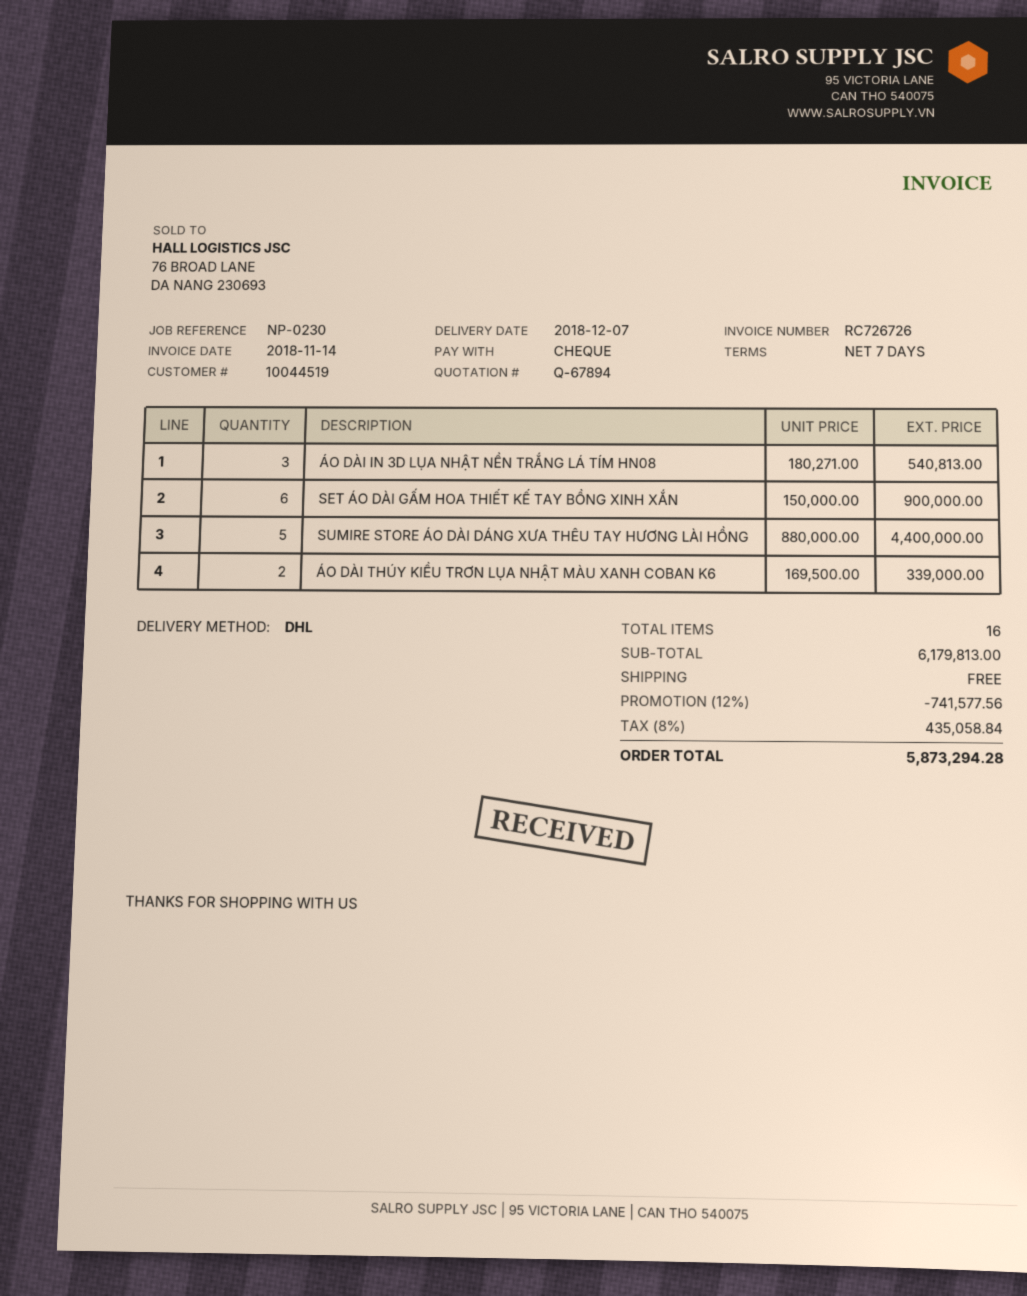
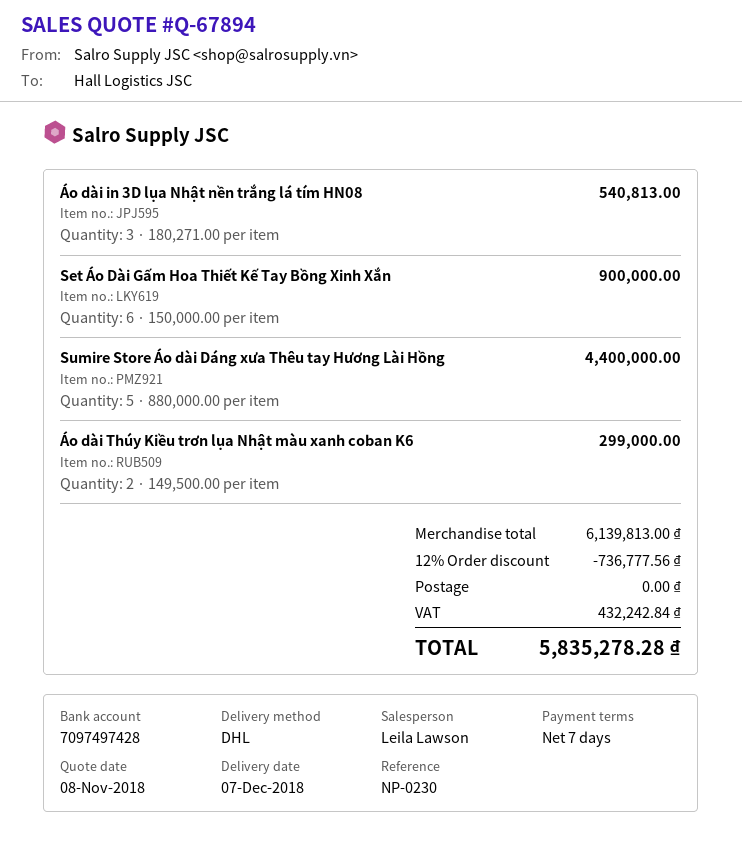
ÁO DÀI THÚY KIỀU TRƠN LỤA NHẬT MÀU XANH COBAN K6: 2 x 169500.00 = 339000.00 -> 2 x 149500.00 = 299000.00
subtotal: 6179813.00 -> 6139813.00
discount: 12% = 741577.56 -> 12% = 736777.56
tax: 435058.84 -> 432242.84
total: 5873294.28 -> 5835278.28

